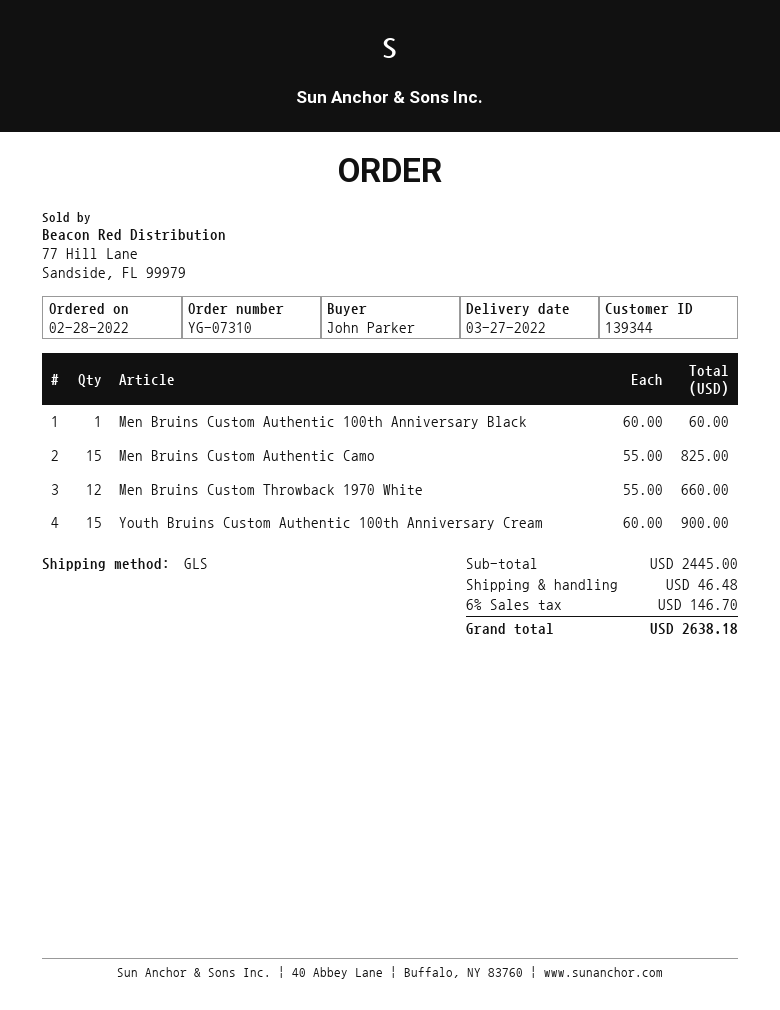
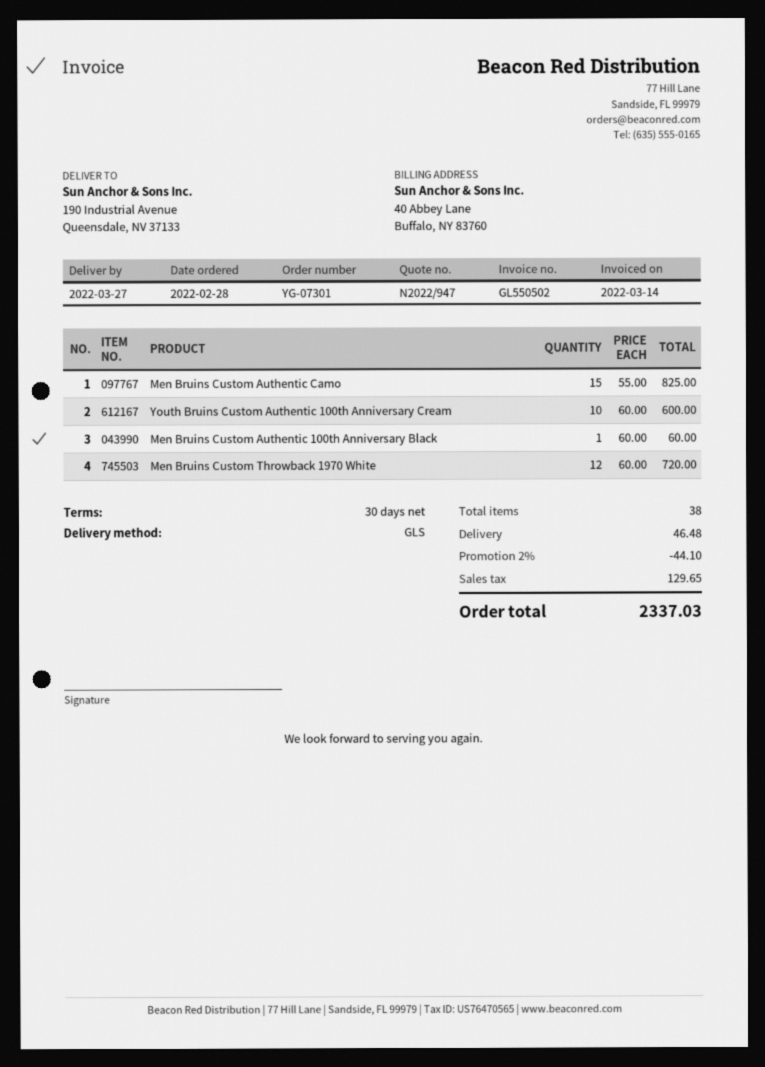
order number: YG-07310 -> YG-07301
Men Bruins Custom Throwback 1970 White: 12 x 55.00 = 660.00 -> 12 x 60.00 = 720.00
Youth Bruins Custom Authentic 100th Anniversary Cream: 15 x 60.00 = 900.00 -> 10 x 60.00 = 600.00
discount: none -> 2% = 44.10
tax: 146.70 -> 129.65
total: 2638.18 -> 2337.03

